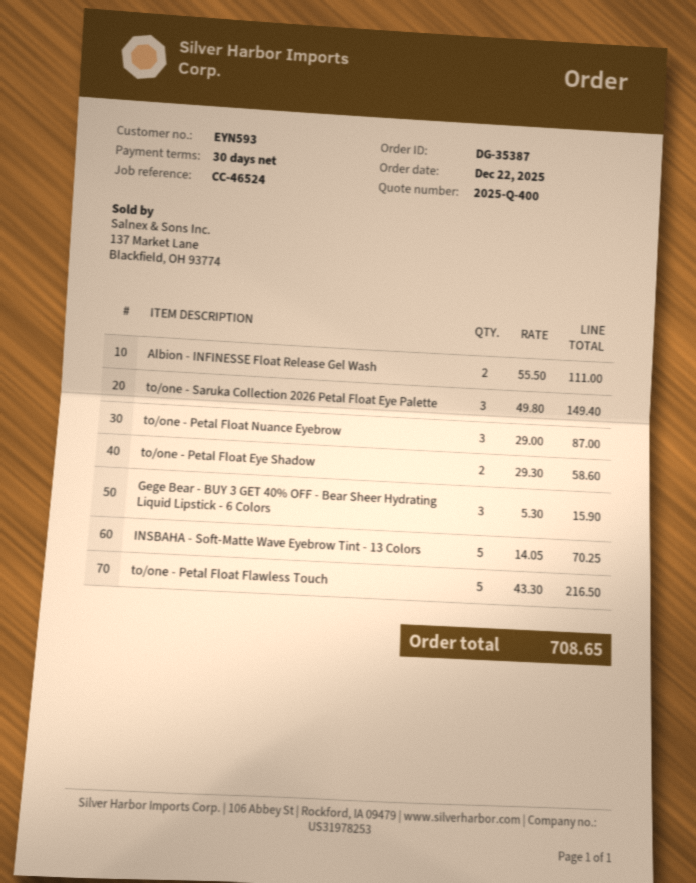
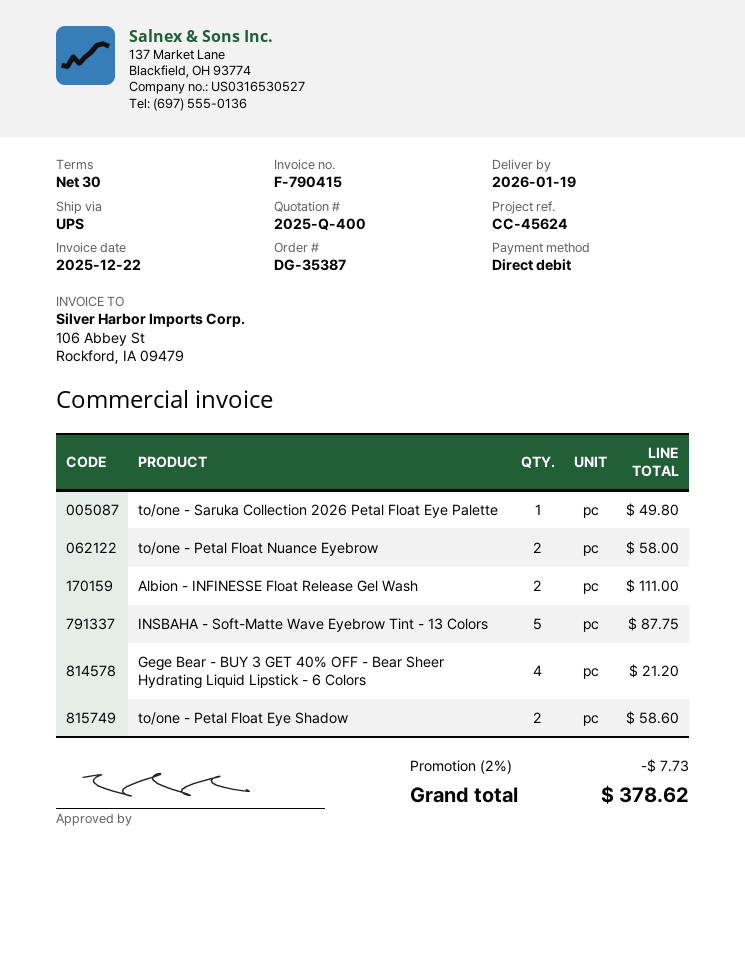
reference: CC-46524 -> CC-45624
to/one - Saruka Collection 2026 Petal Float Eye Palette: 3 for 149.40 -> 1 for 49.80
to/one - Petal Float Nuance Eyebrow: 3 for 87.00 -> 2 for 58.00
Gege Bear - BUY 3 GET 40% OFF - Bear Sheer Hydrating Liquid Lipstick - 6 Colors: 3 for 15.90 -> 4 for 21.20
INSBAHA - Soft-Matte Wave Eyebrow Tint - 13 Colors: 5 for 70.25 -> 5 for 87.75
to/one - Petal Float Flawless Touch: 5 for 216.50 -> none
discount: none -> 2% = 7.73
total: 708.65 -> 378.62

